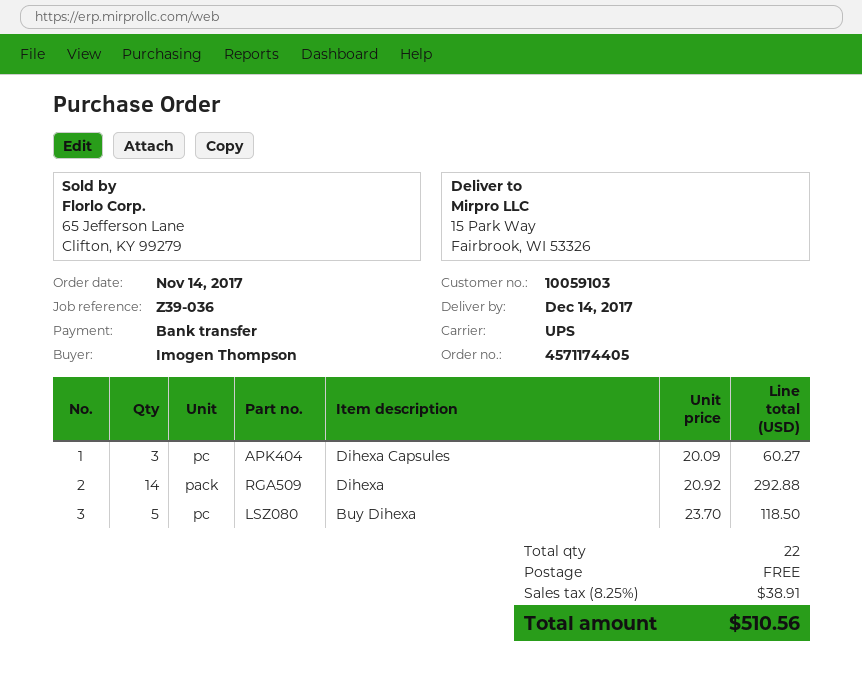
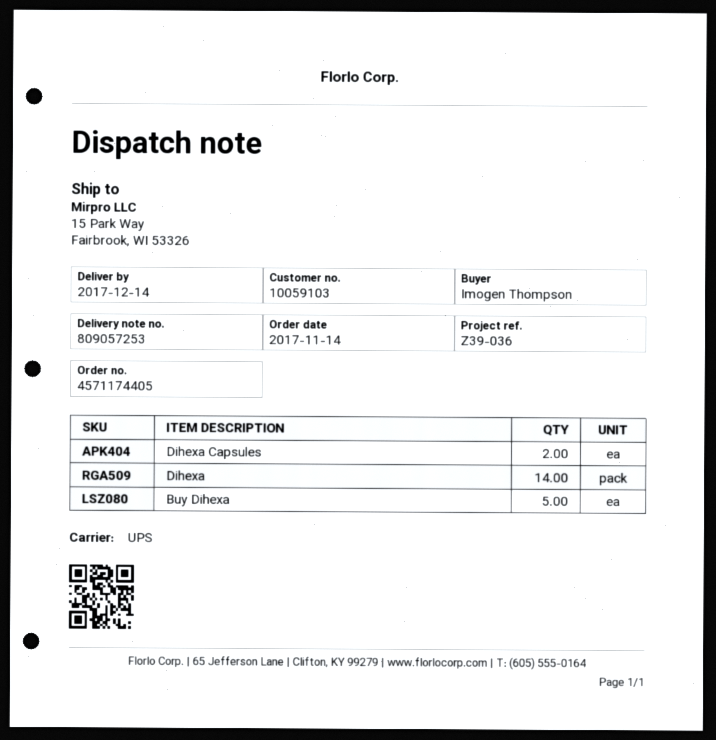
Dihexa Capsules: 3 -> 2

